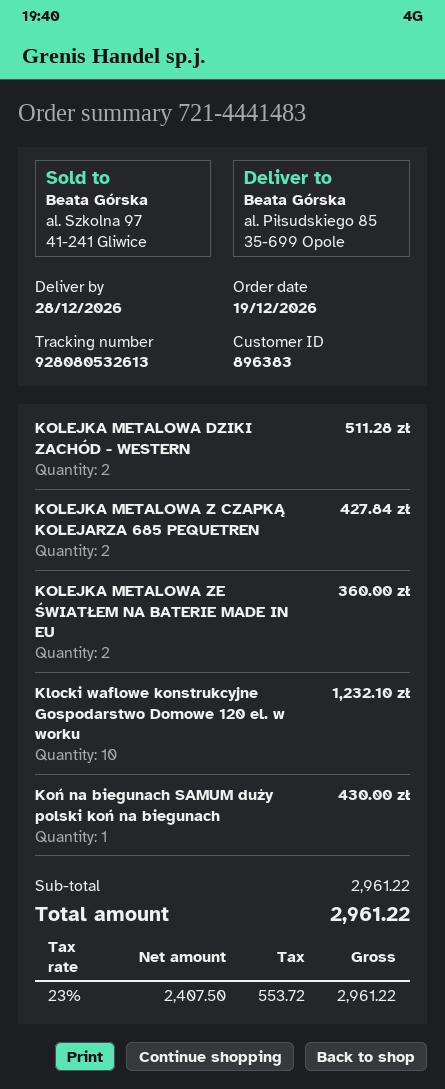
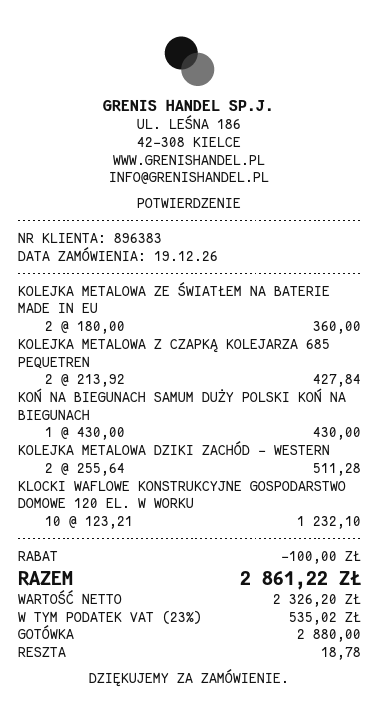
discount: none -> 100.00
net: 2407.50 -> 2326.20
tax: 23% = 553.72 -> 23% = 535.02
total: 2961.22 -> 2861.22

